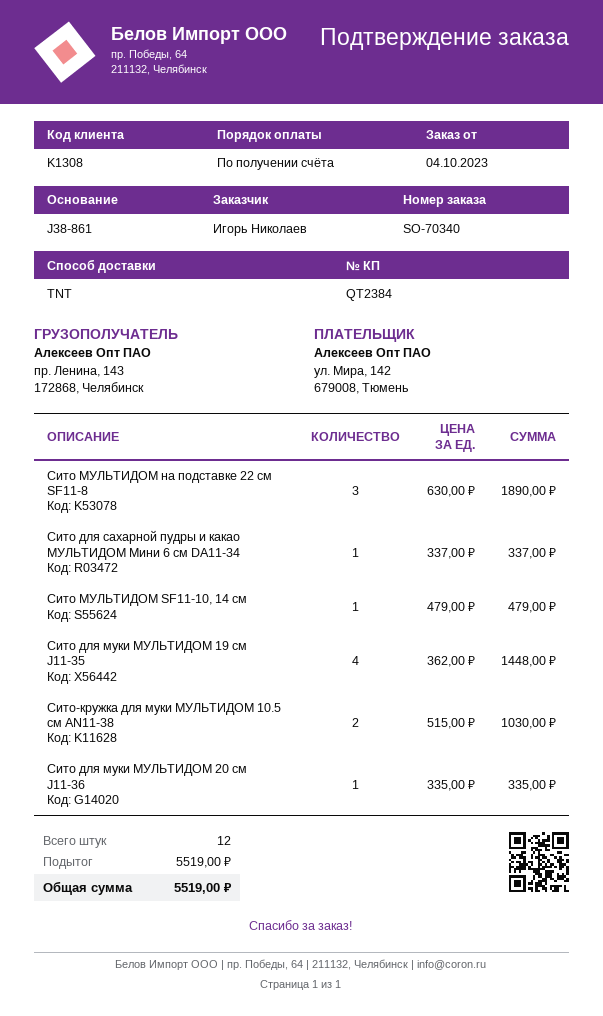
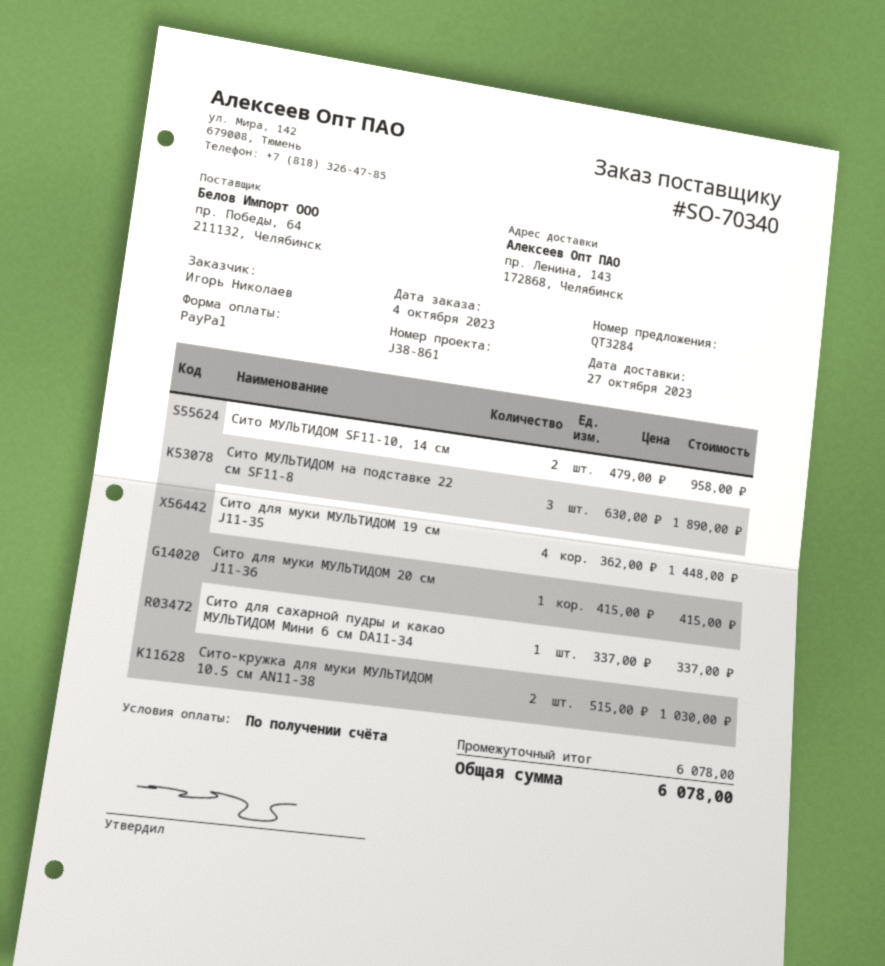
quote number: QT2384 -> QT3284
Сито МУЛЬТИДОМ SF11-10, 14 см: 1 x 479.00 = 479.00 -> 2 x 479.00 = 958.00
Сито для муки МУЛЬТИДОМ 20 см J11-36: 1 x 335.00 = 335.00 -> 1 x 415.00 = 415.00
subtotal: 5519.00 -> 6078.00
total: 5519.00 -> 6078.00

